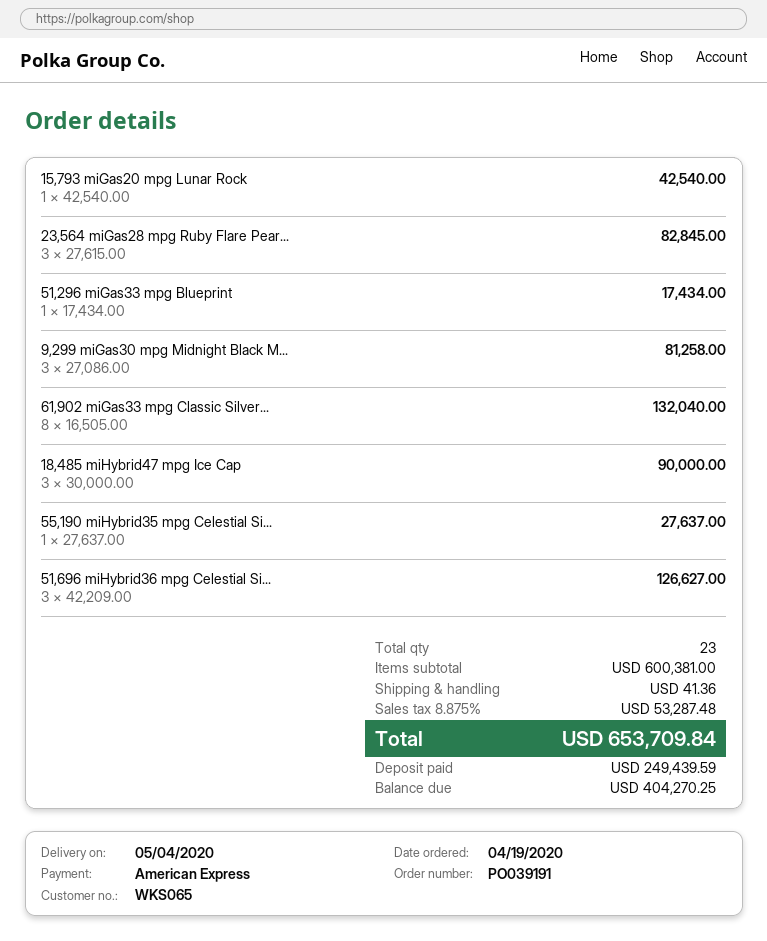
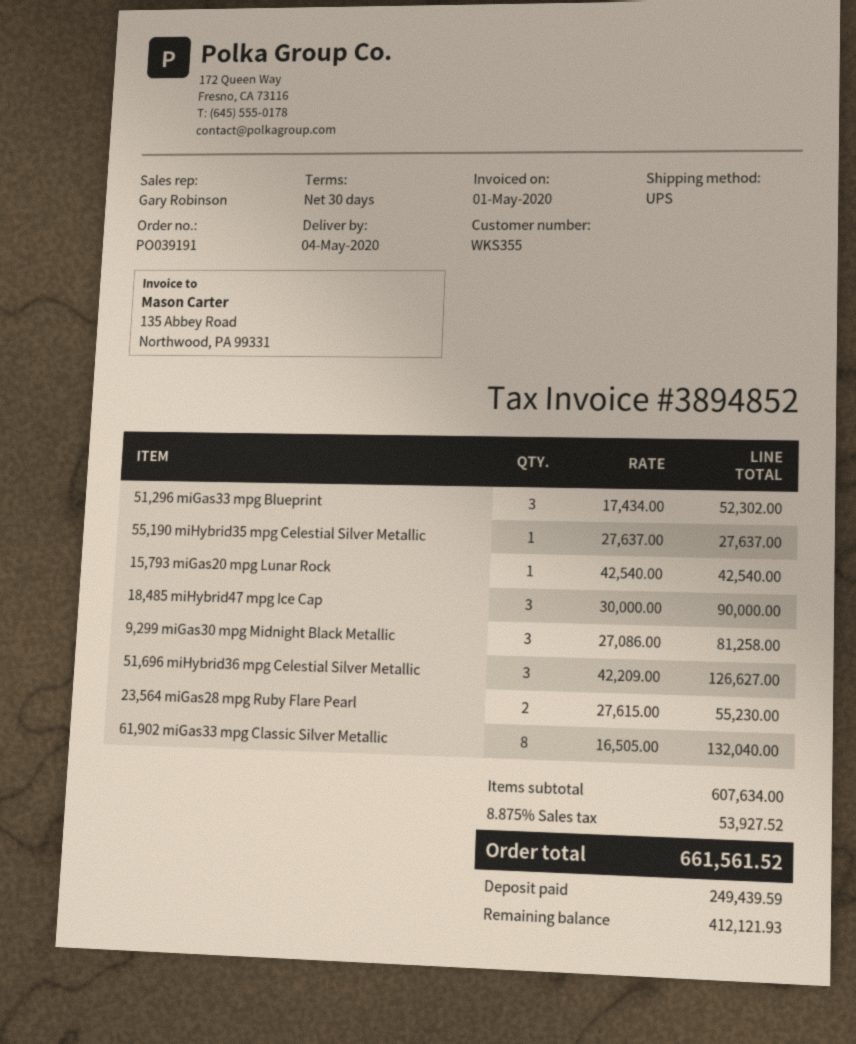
customer number: WKS065 -> WKS355
23,564 miGas28 mpg Ruby Flare Pear...: 3 x 27615.00 = 82845.00 -> 2 x 27615.00 = 55230.00
51,296 miGas33 mpg Blueprint: 1 x 17434.00 = 17434.00 -> 3 x 17434.00 = 52302.00
subtotal: 600381.00 -> 607634.00
shipping: 41.36 -> none
tax: 8.875% = 53287.48 -> 8.875% = 53927.52
total: 653709.84 -> 661561.52
balance: 404270.25 -> 412121.93

